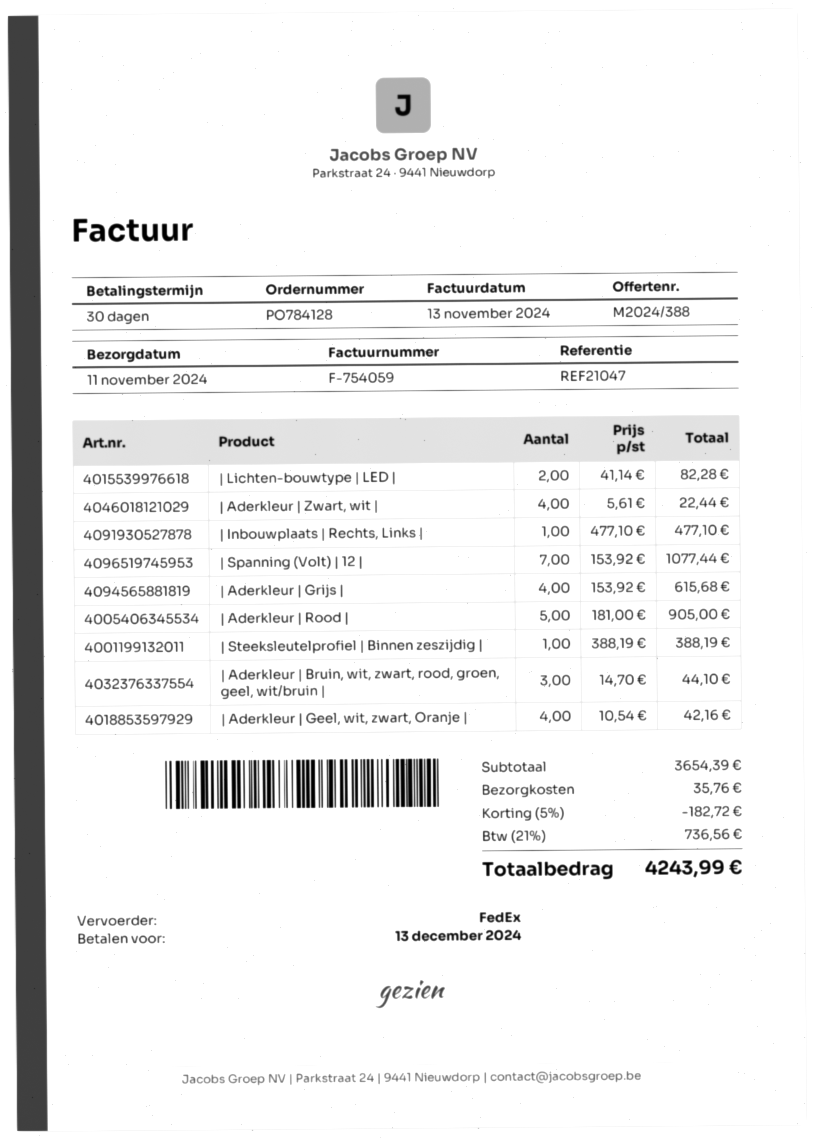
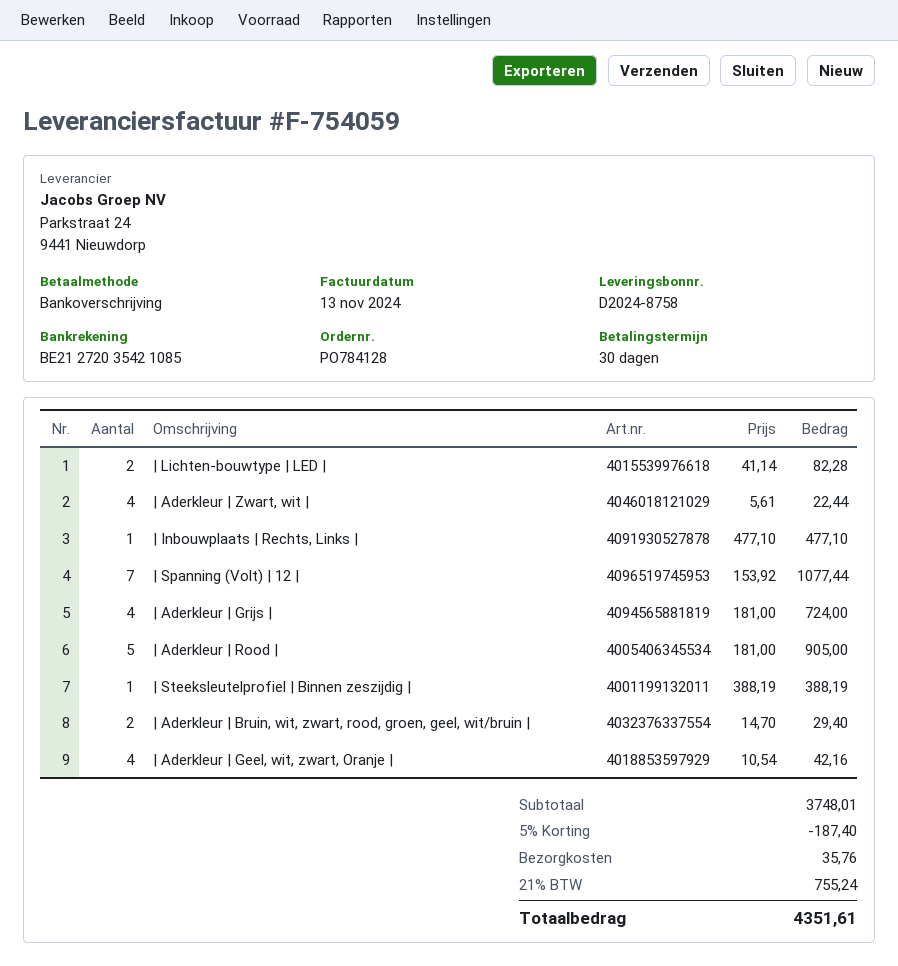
| Aderkleur | Grijs |: 4 x 153.92 = 615.68 -> 4 x 181.00 = 724.00
| Aderkleur | Bruin, wit, zwart, rood, groen, geel, wit/bruin |: 3 x 14.70 = 44.10 -> 2 x 14.70 = 29.40
subtotal: 3654.39 -> 3748.01
discount: 5% = 182.72 -> 5% = 187.40
tax: 21% = 736.56 -> 21% = 755.24
total: 4243.99 -> 4351.61

